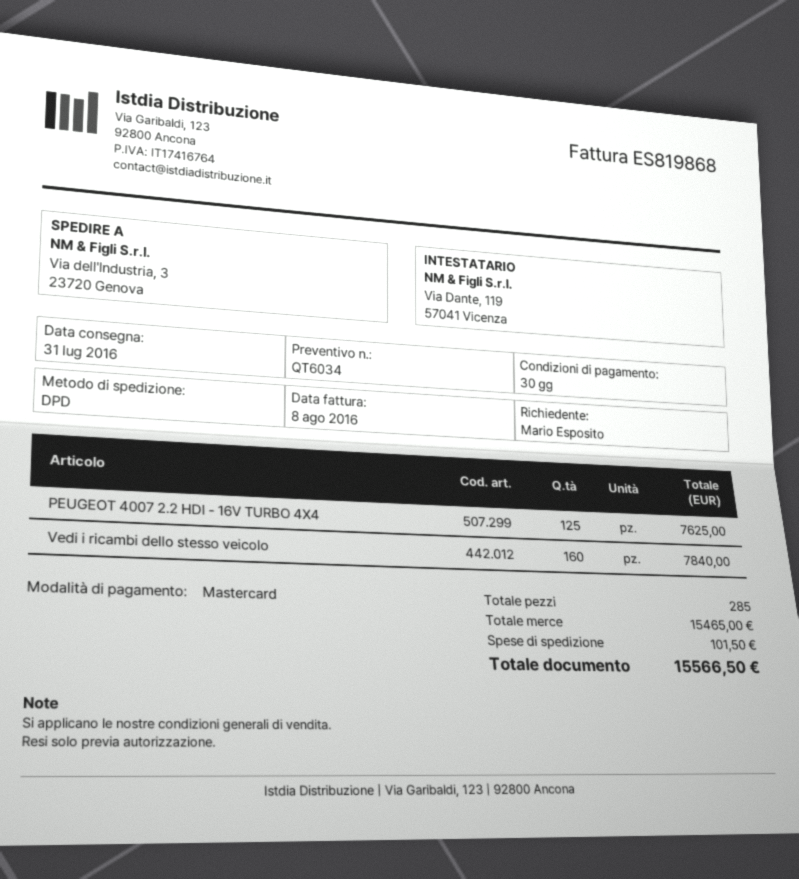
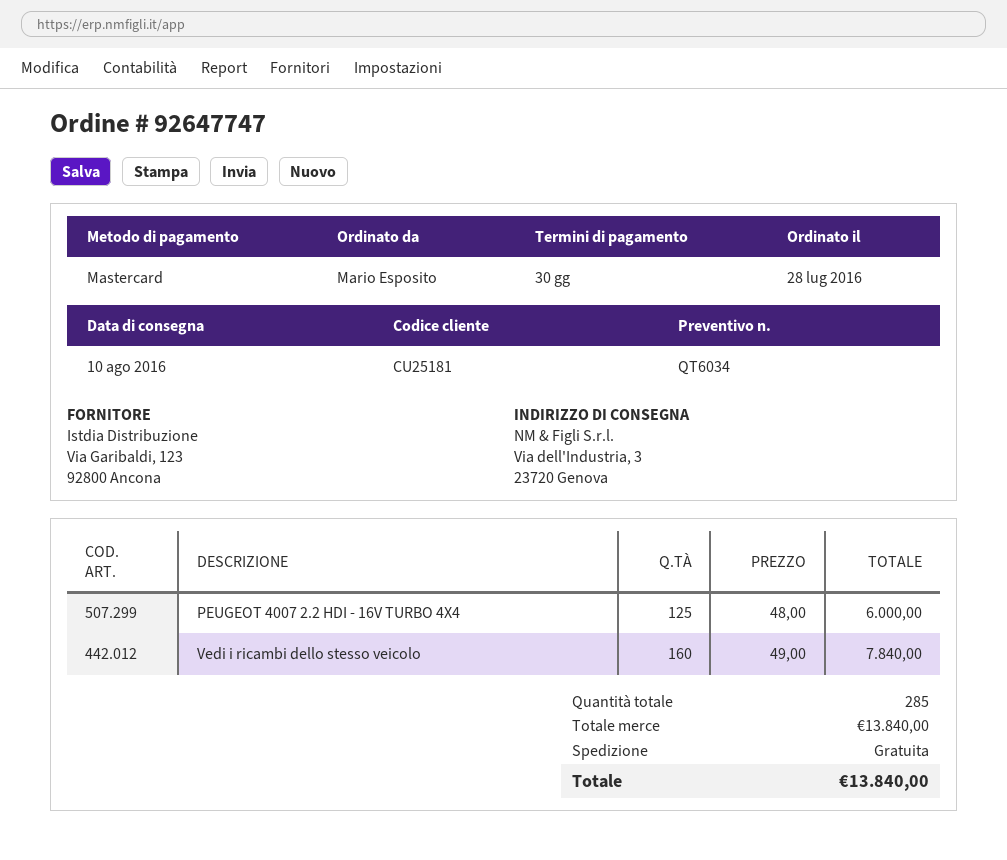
delivery date: 2016-07-31 -> 2016-08-10
PEUGEOT 4007 2.2 HDI - 16V TURBO 4X4: 125 for 7625.00 -> 125 for 6000.00
subtotal: 15465.00 -> 13840.00
shipping: 101.50 -> 0.00
total: 15566.50 -> 13840.00

